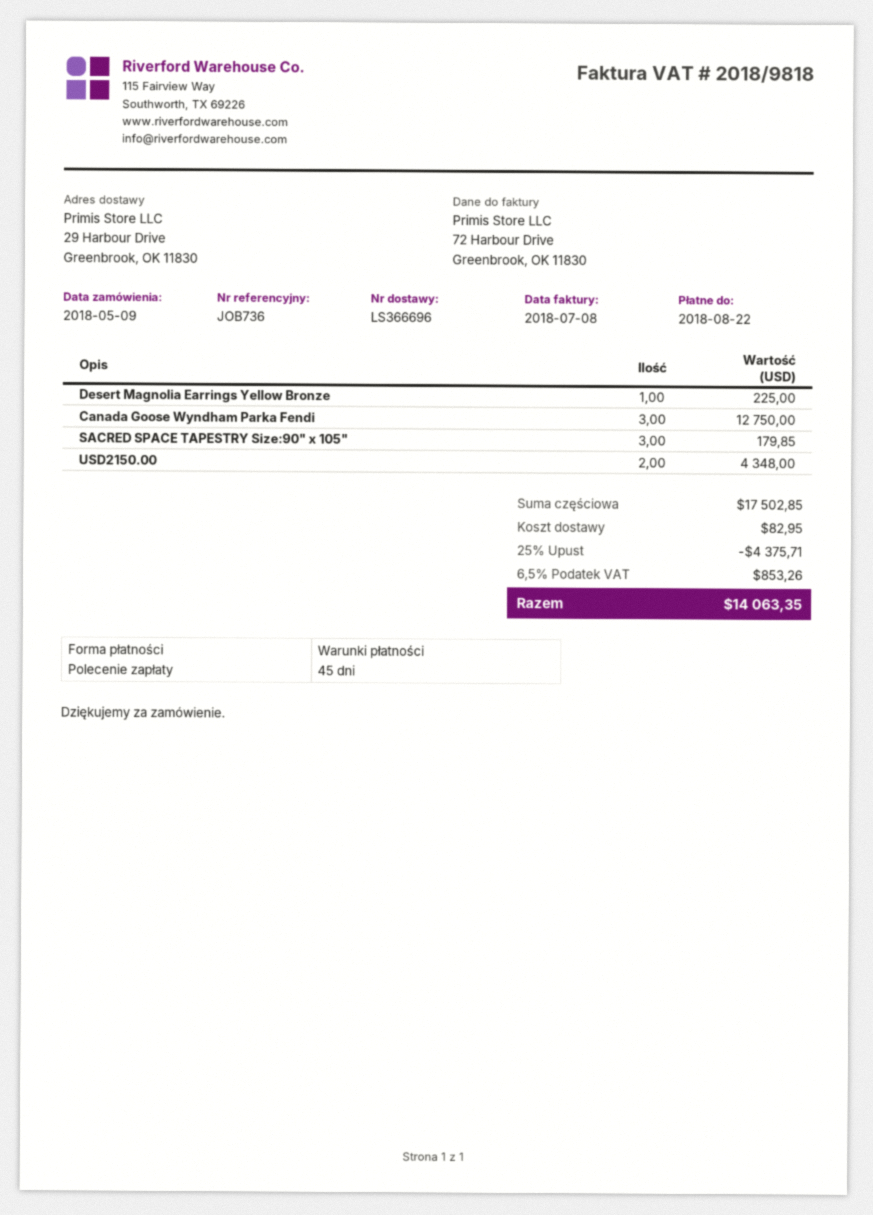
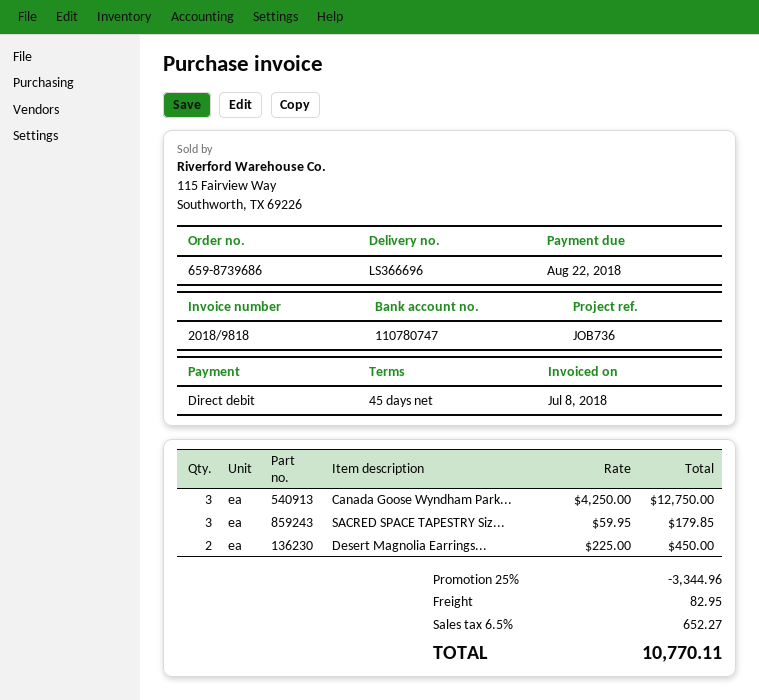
Desert Magnolia Earrings Yellow Bronze: 1 for 225.00 -> 2 for 450.00
USD2150.00: 2 for 4348.00 -> none
discount: 25% = 4375.71 -> 25% = 3344.96
tax: 6.5% = 853.26 -> 6.5% = 652.27
total: 14063.35 -> 10770.11

